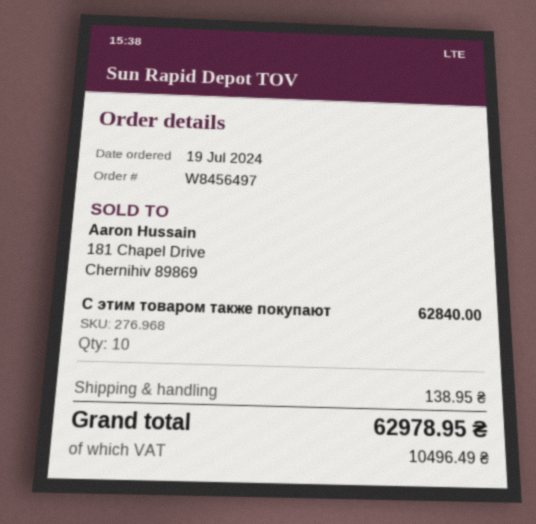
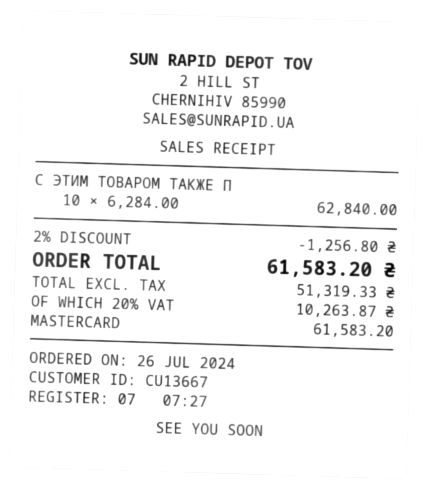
order date: 2024-07-19 -> 2024-07-26
discount: none -> 2% = 1256.80
shipping: 138.95 -> none
tax: 10496.49 -> 10263.87
total: 62978.95 -> 61583.20

